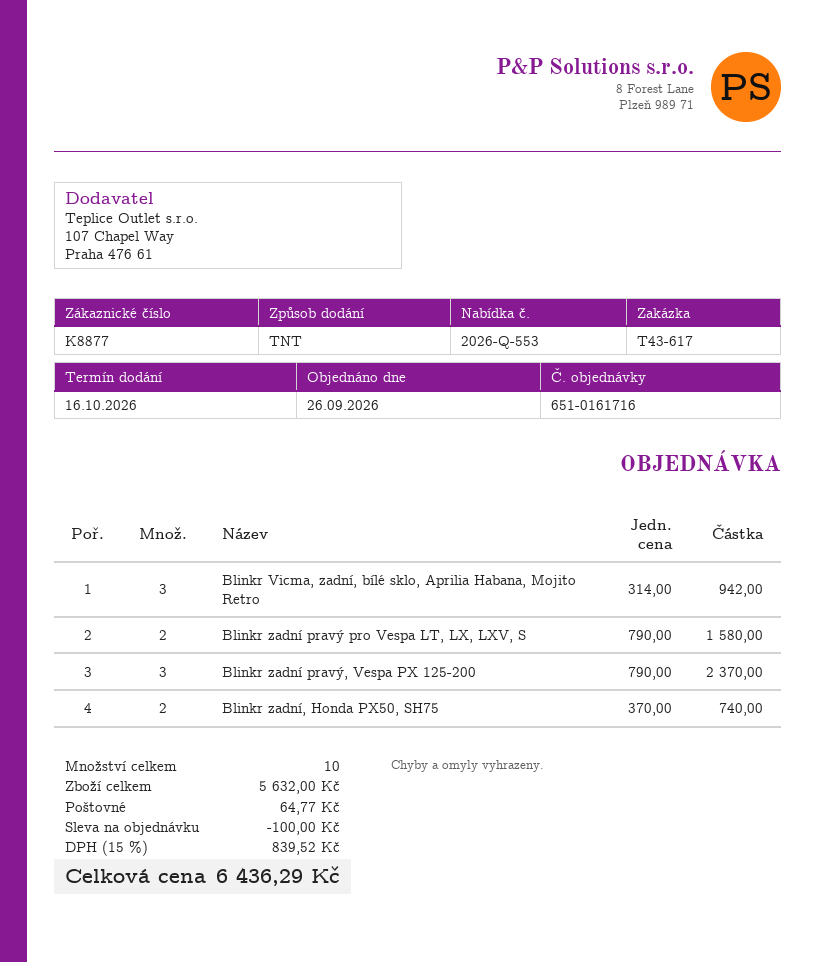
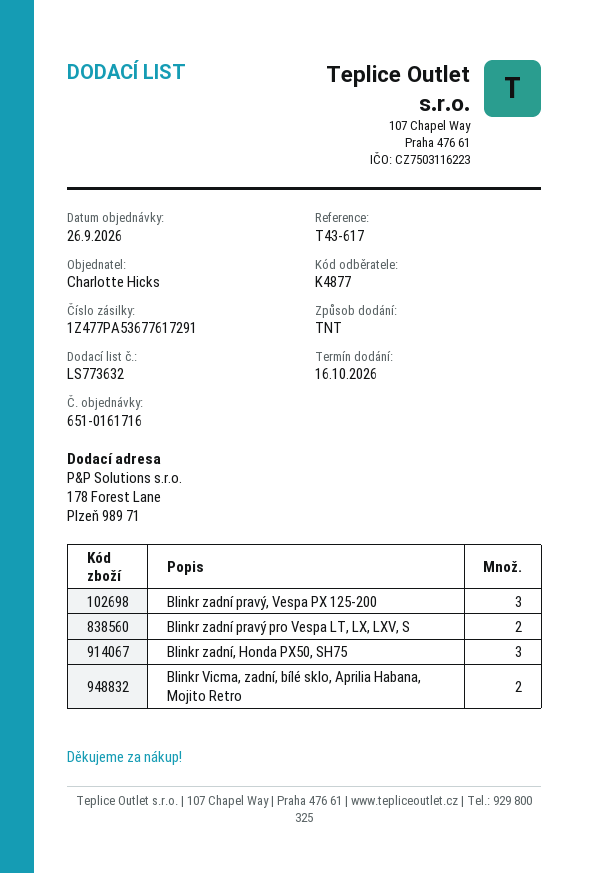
customer number: K8877 -> K4877
Blinkr Vicma, zadní, bílé sklo, Aprilia Habana, Mojito Retro: 3 -> 2
Blinkr zadní, Honda PX50, SH75: 2 -> 3

